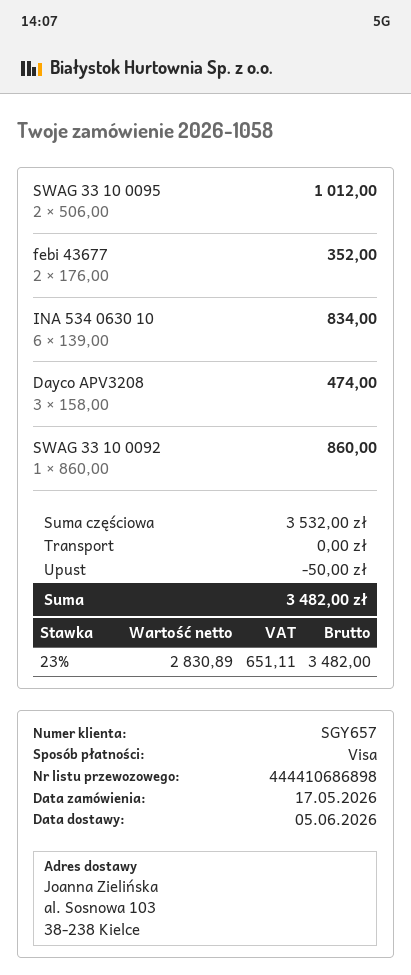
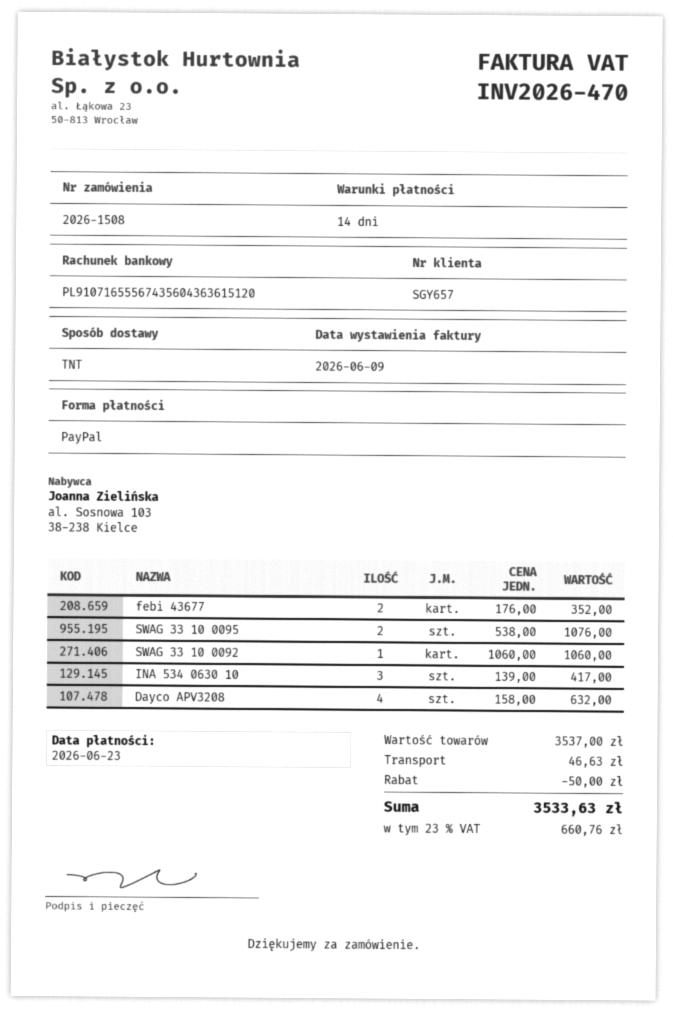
order number: 2026-1058 -> 2026-1508
payment method: Visa -> PayPal
SWAG 33 10 0095: 2 x 506.00 = 1012.00 -> 2 x 538.00 = 1076.00
INA 534 0630 10: 6 x 139.00 = 834.00 -> 3 x 139.00 = 417.00
Dayco APV3208: 3 x 158.00 = 474.00 -> 4 x 158.00 = 632.00
SWAG 33 10 0092: 1 x 860.00 = 860.00 -> 1 x 1060.00 = 1060.00
subtotal: 3532.00 -> 3537.00
shipping: 0.00 -> 46.63
tax: 23% = 651.11 -> 23% = 660.76
total: 3482.00 -> 3533.63

